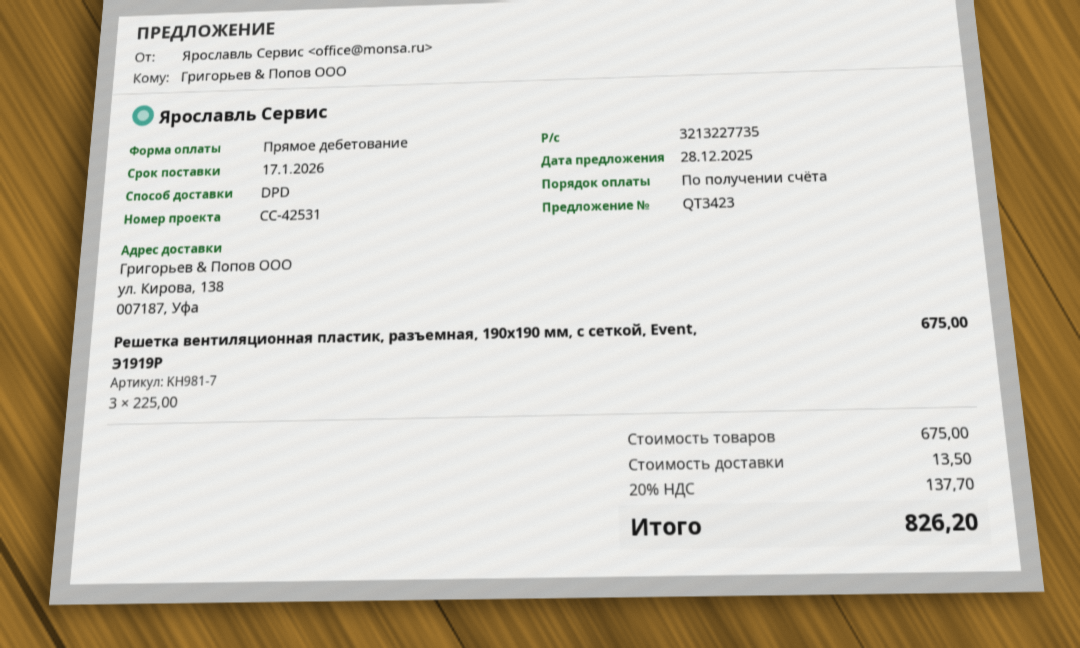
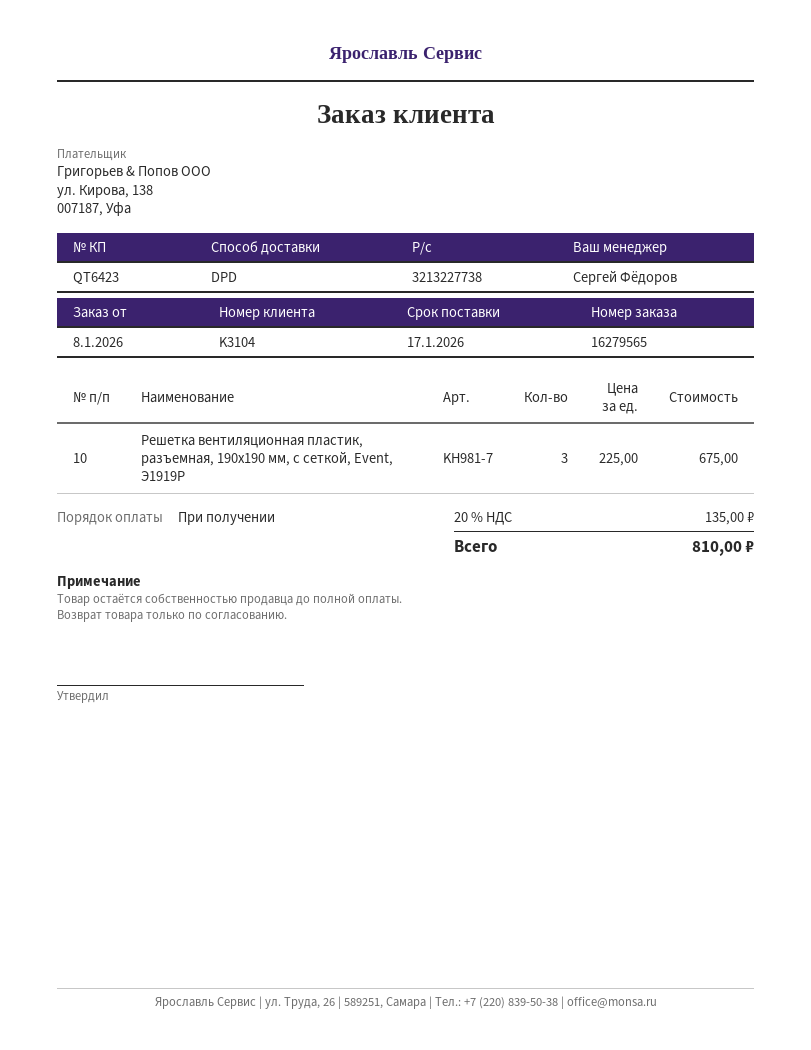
quote number: QT3423 -> QT6423
bank account: 3213227735 -> 3213227738
shipping: 13.50 -> none
tax: 20% = 137.70 -> 20% = 135.00
total: 826.20 -> 810.00

